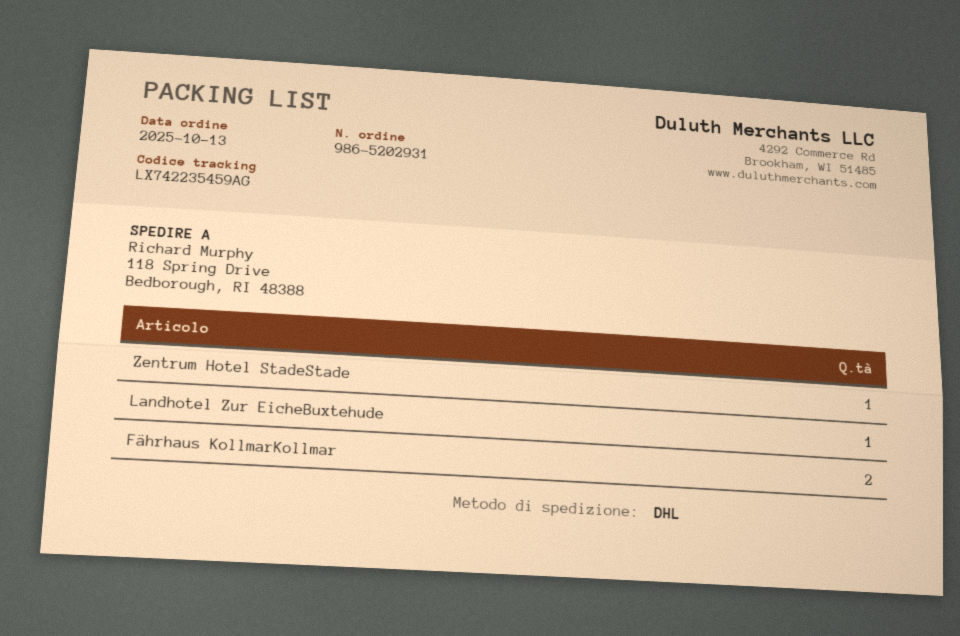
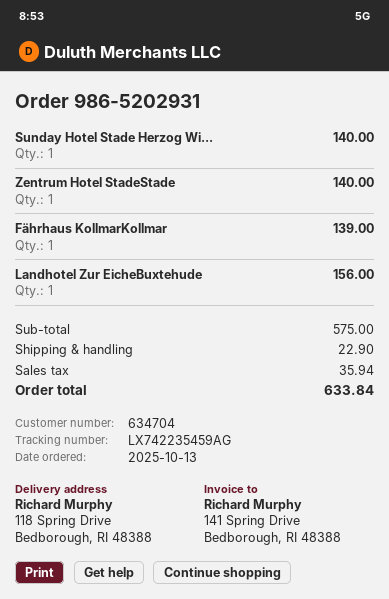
Fährhaus KollmarKollmar: 2 -> 1
Sunday Hotel Stade Herzog Wi...: none -> 1

